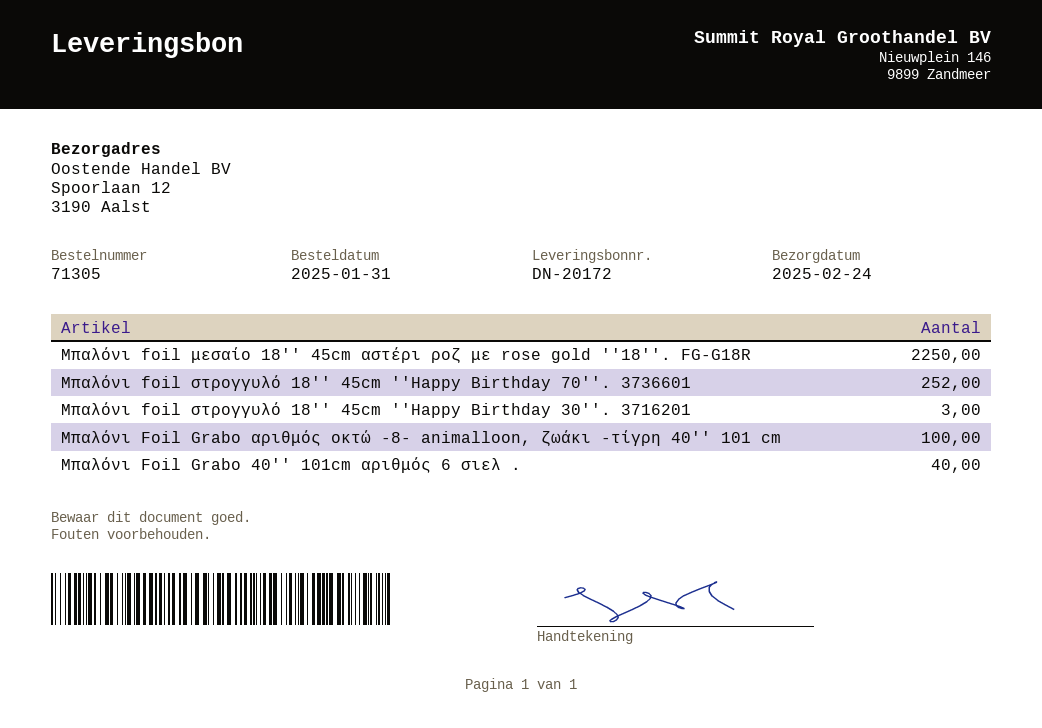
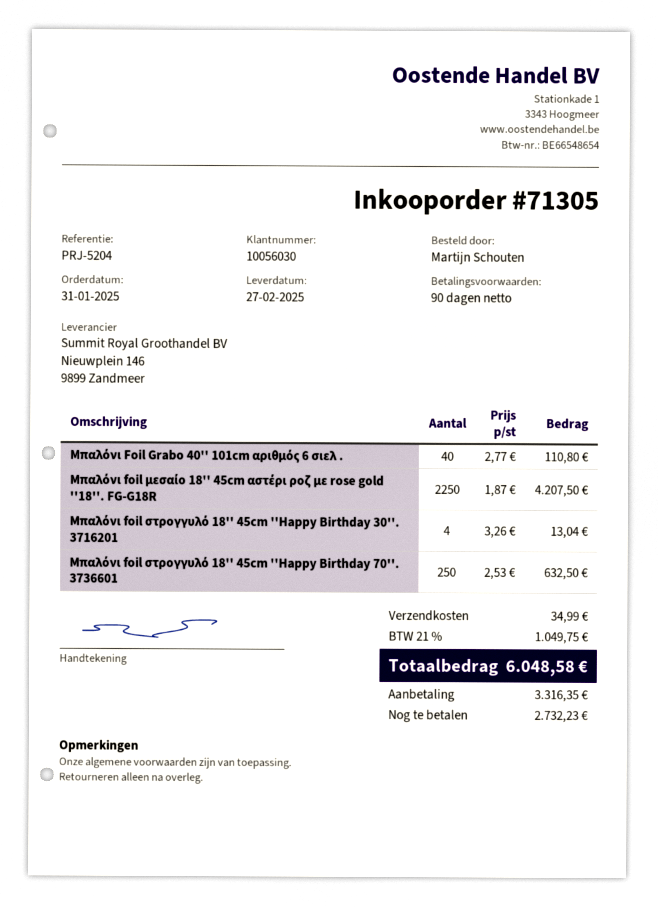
delivery date: 2025-02-24 -> 2025-02-27
Μπαλόνι foil στρογγυλό 18'' 45cm ''Happy Birthday 70''. 3736601: 252 -> 250
Μπαλόνι foil στρογγυλό 18'' 45cm ''Happy Birthday 30''. 3716201: 3 -> 4
Μπαλόνι Foil Grabo αριθμός οκτώ -8- animalloon, ζωάκι -τίγρη 40'' 101 cm: 100 -> none

